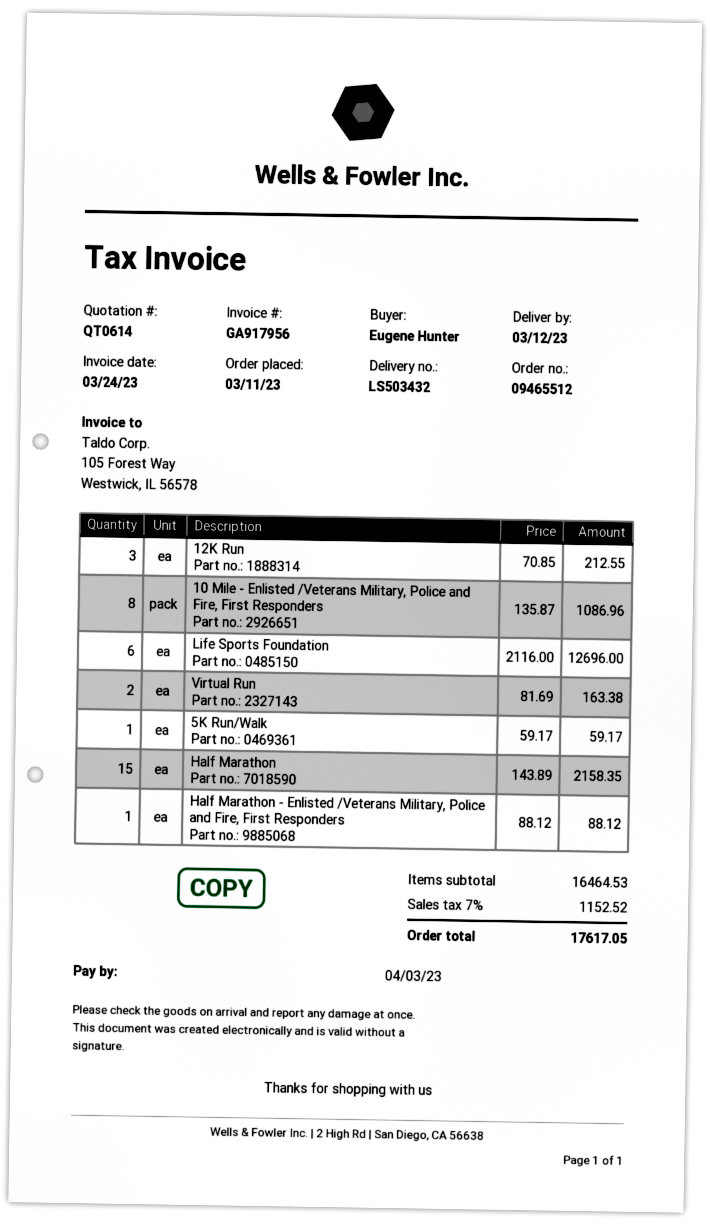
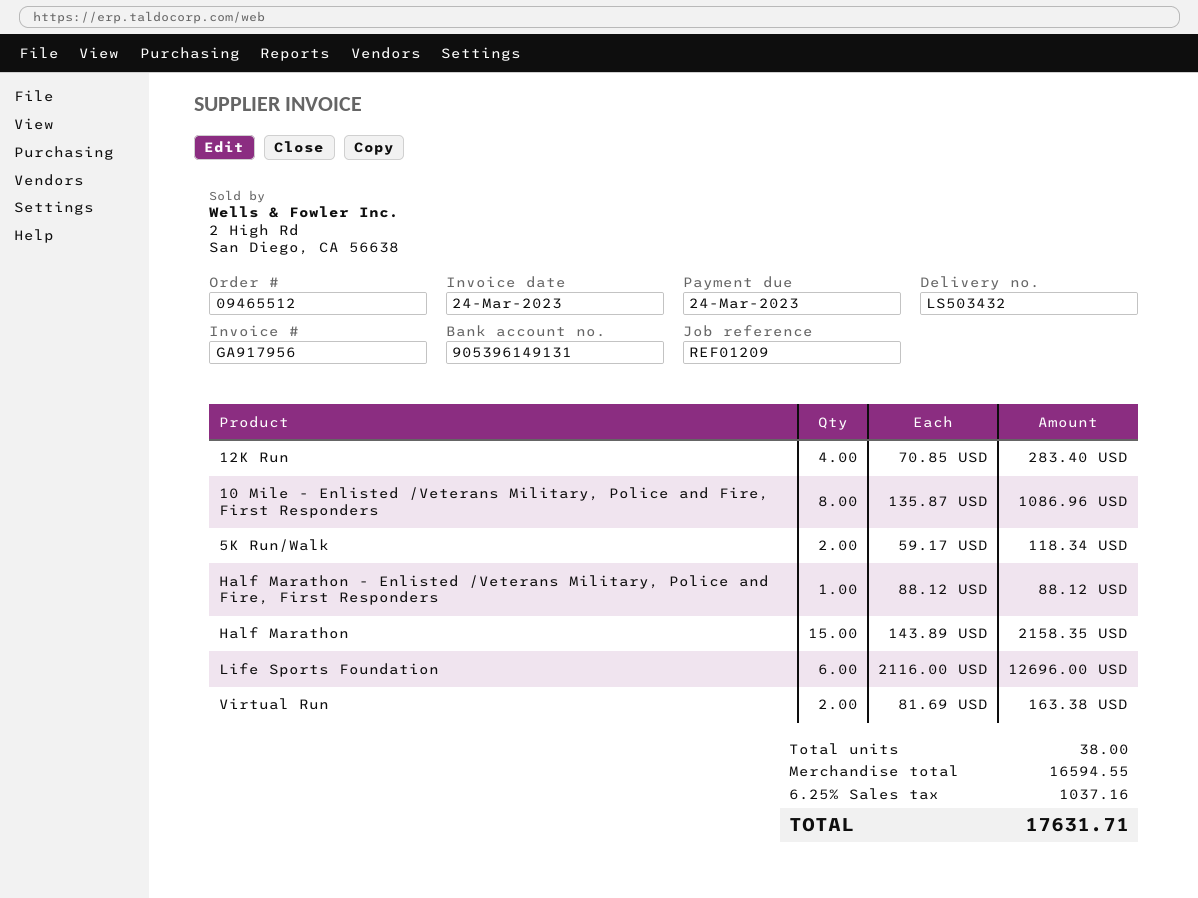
due date: 2023-04-03 -> 2023-03-24
12K Run: 3 x 70.85 = 212.55 -> 4 x 70.85 = 283.40
5K Run/Walk: 1 x 59.17 = 59.17 -> 2 x 59.17 = 118.34
subtotal: 16464.53 -> 16594.55
tax: 7% = 1152.52 -> 6.25% = 1037.16
total: 17617.05 -> 17631.71

